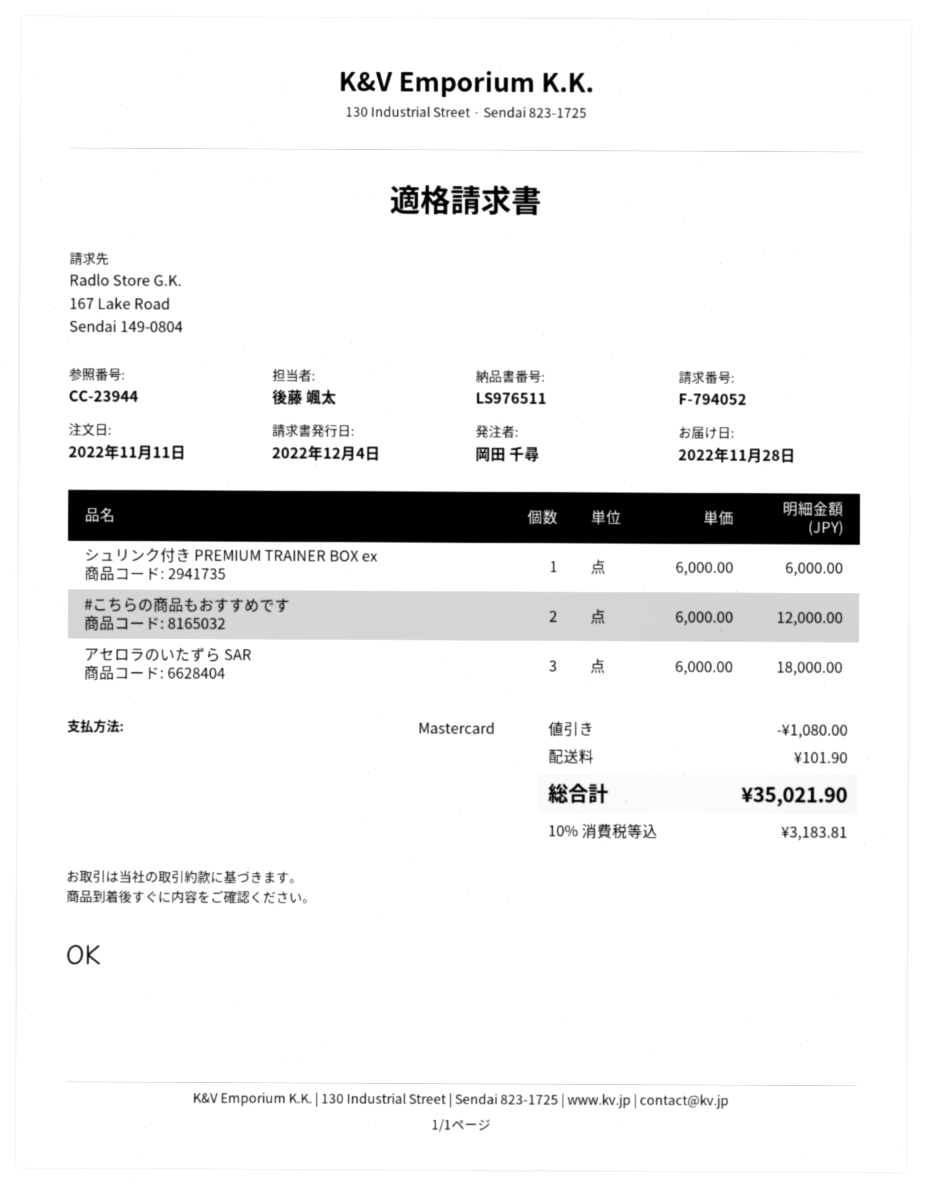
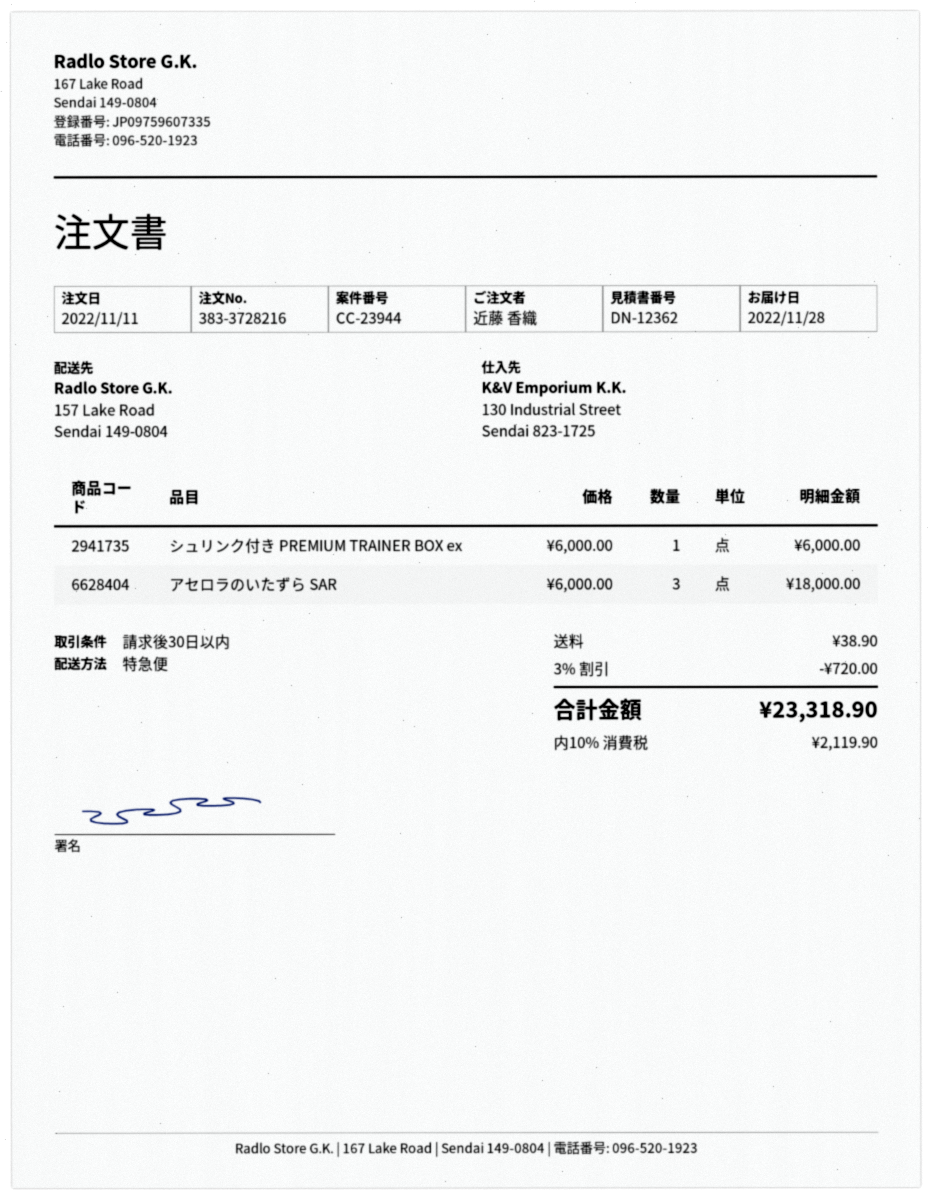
ordered by: 岡田 千尋 -> 近藤 香織
#こちらの商品もおすすめです: 2 x 6000.00 = 12000.00 -> none
discount: 1080.00 -> 720.00
shipping: 101.90 -> 38.90
tax: 10% = 3183.81 -> 10% = 2119.90
total: 35021.90 -> 23318.90

